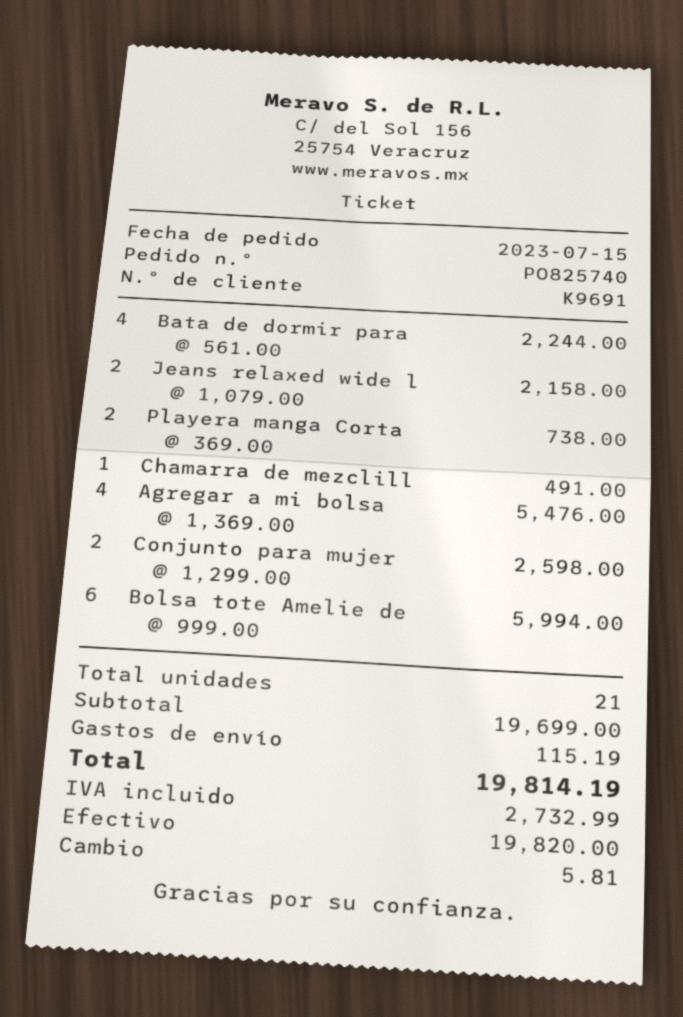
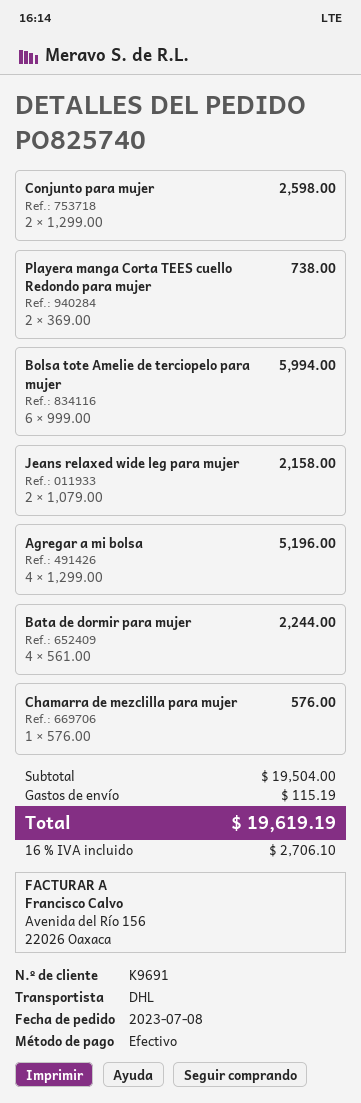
order date: 2023-07-15 -> 2023-07-08
Chamarra de mezclill: 1 x 491.00 = 491.00 -> 1 x 576.00 = 576.00
Agregar a mi bolsa: 4 x 1369.00 = 5476.00 -> 4 x 1299.00 = 5196.00
subtotal: 19699.00 -> 19504.00
tax: 2732.99 -> 2706.10
total: 19814.19 -> 19619.19

